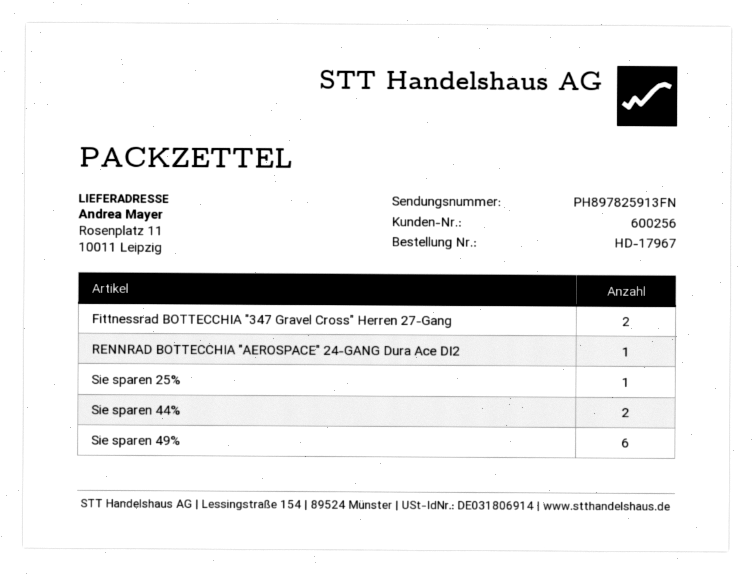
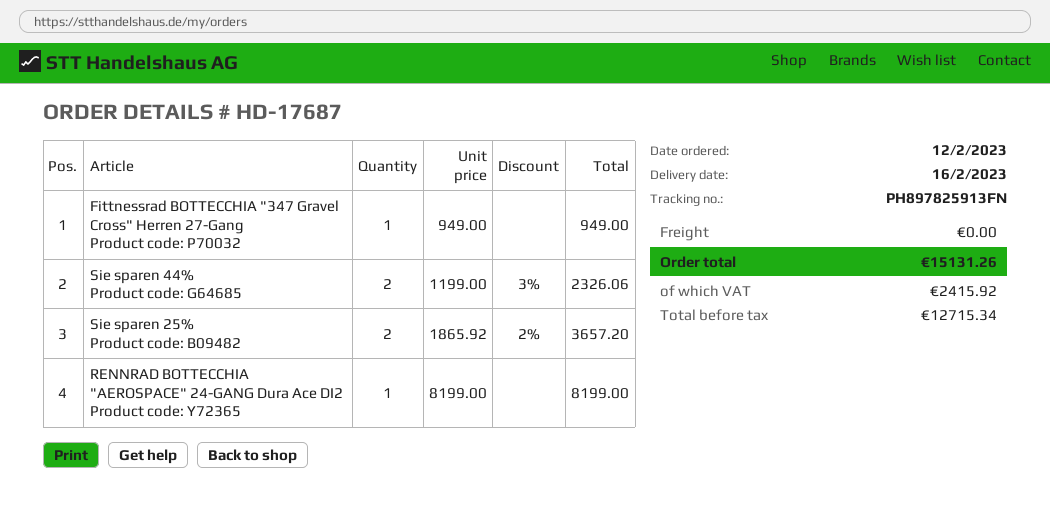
order number: HD-17967 -> HD-17687
Fittnessrad BOTTECCHIA "347 Gravel Cross" Herren 27-Gang: 2 -> 1
Sie sparen 25%: 1 -> 2
Sie sparen 49%: 6 -> none

